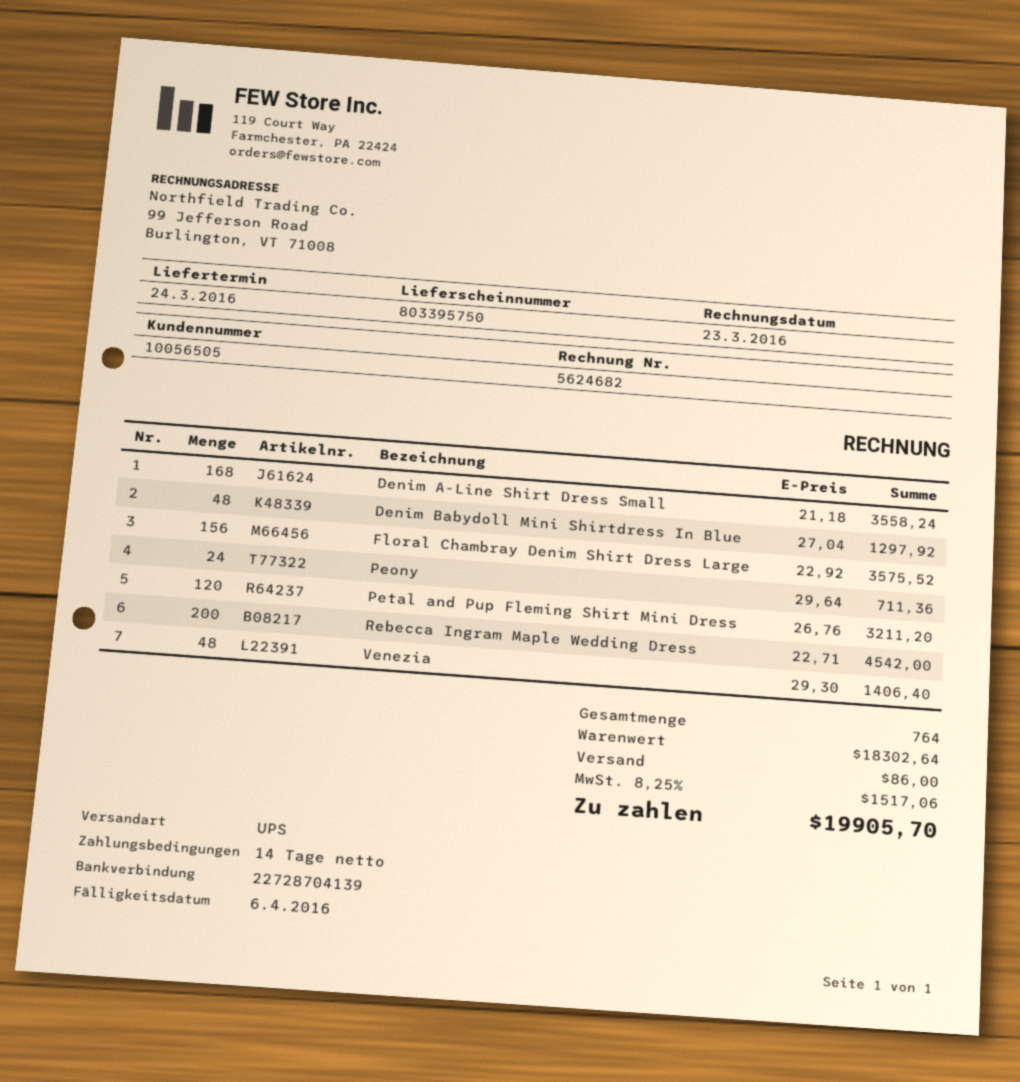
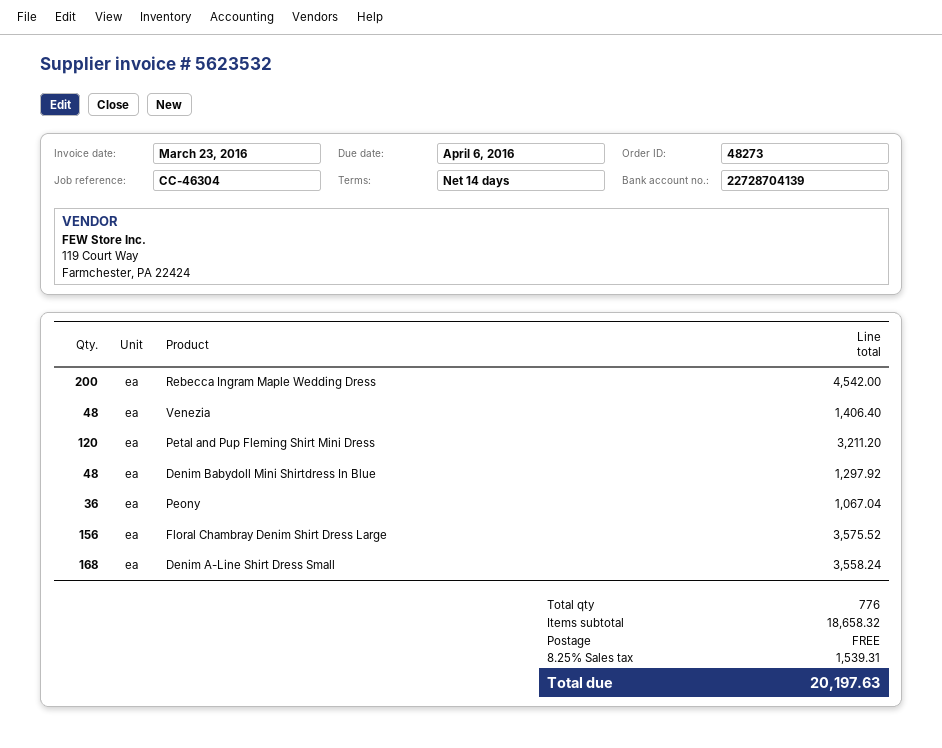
invoice number: 5624682 -> 5623532
Peony: 24 for 711.36 -> 36 for 1067.04
total quantity: 764 -> 776
subtotal: 18302.64 -> 18658.32
shipping: 86.00 -> 0.00
tax: 8.25% = 1517.06 -> 8.25% = 1539.31
total: 19905.70 -> 20197.63

